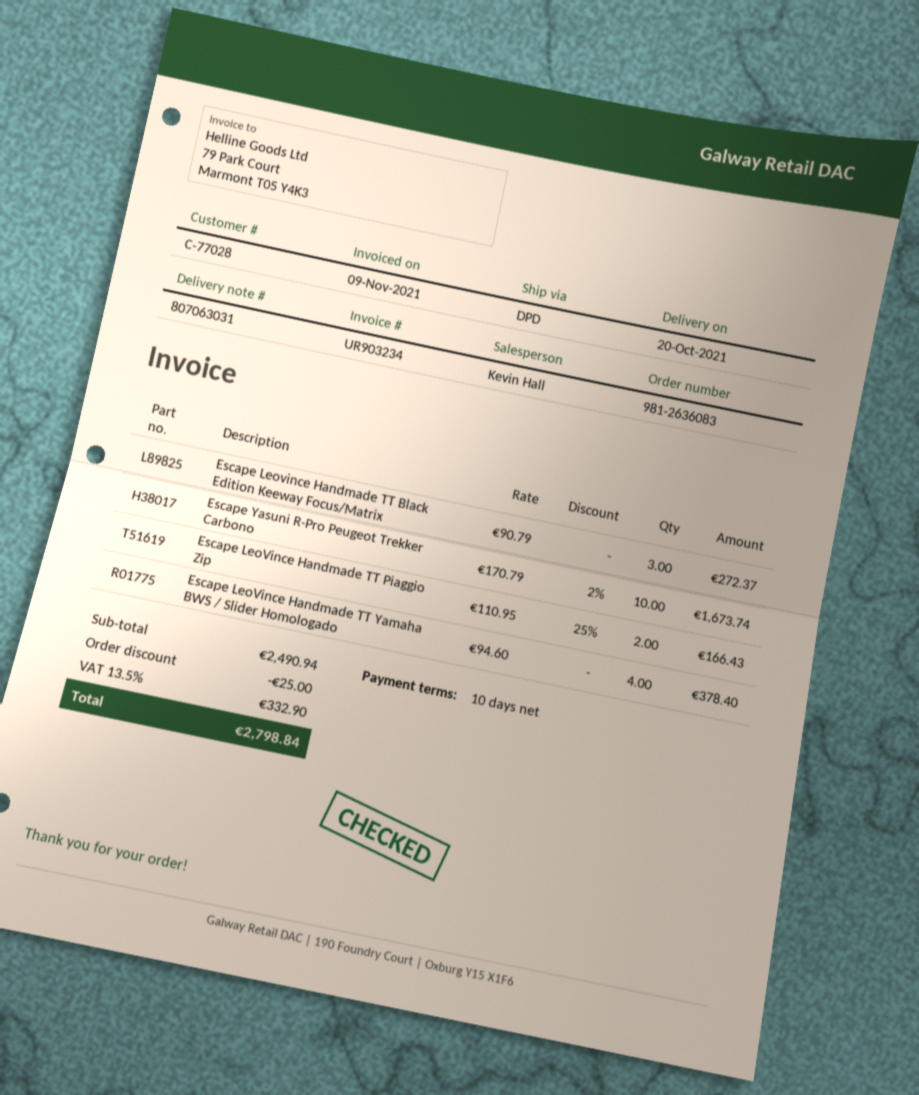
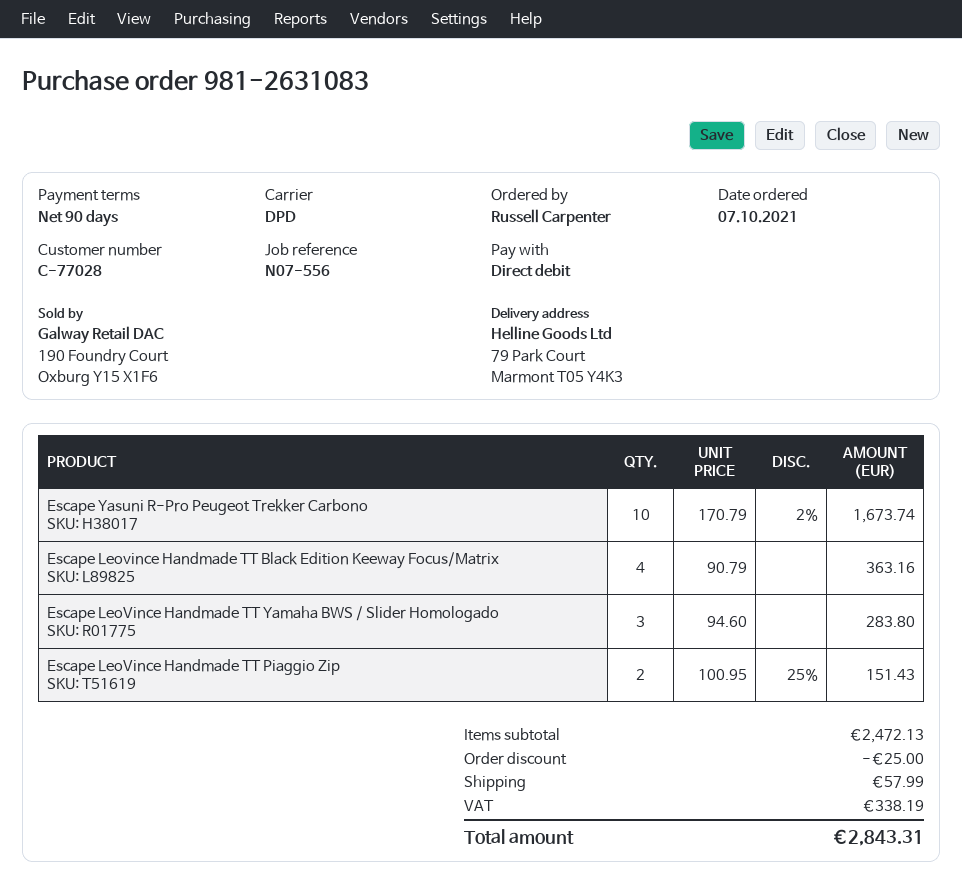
order number: 981-2636083 -> 981-2631083
payment terms: 10 days -> 90 days
Escape Leovince Handmade TT Black Edition Keeway Focus/Matrix: 3 x 90.79 = 272.37 -> 4 x 90.79 = 363.16
Escape LeoVince Handmade TT Piaggio Zip: 2 x 110.95 - 25% = 166.43 -> 2 x 100.95 - 25% = 151.43
Escape LeoVince Handmade TT Yamaha BWS / Slider Homologado: 4 x 94.60 = 378.40 -> 3 x 94.60 = 283.80
subtotal: 2490.94 -> 2472.13
shipping: none -> 57.99
tax: 332.90 -> 338.19
total: 2798.84 -> 2843.31

